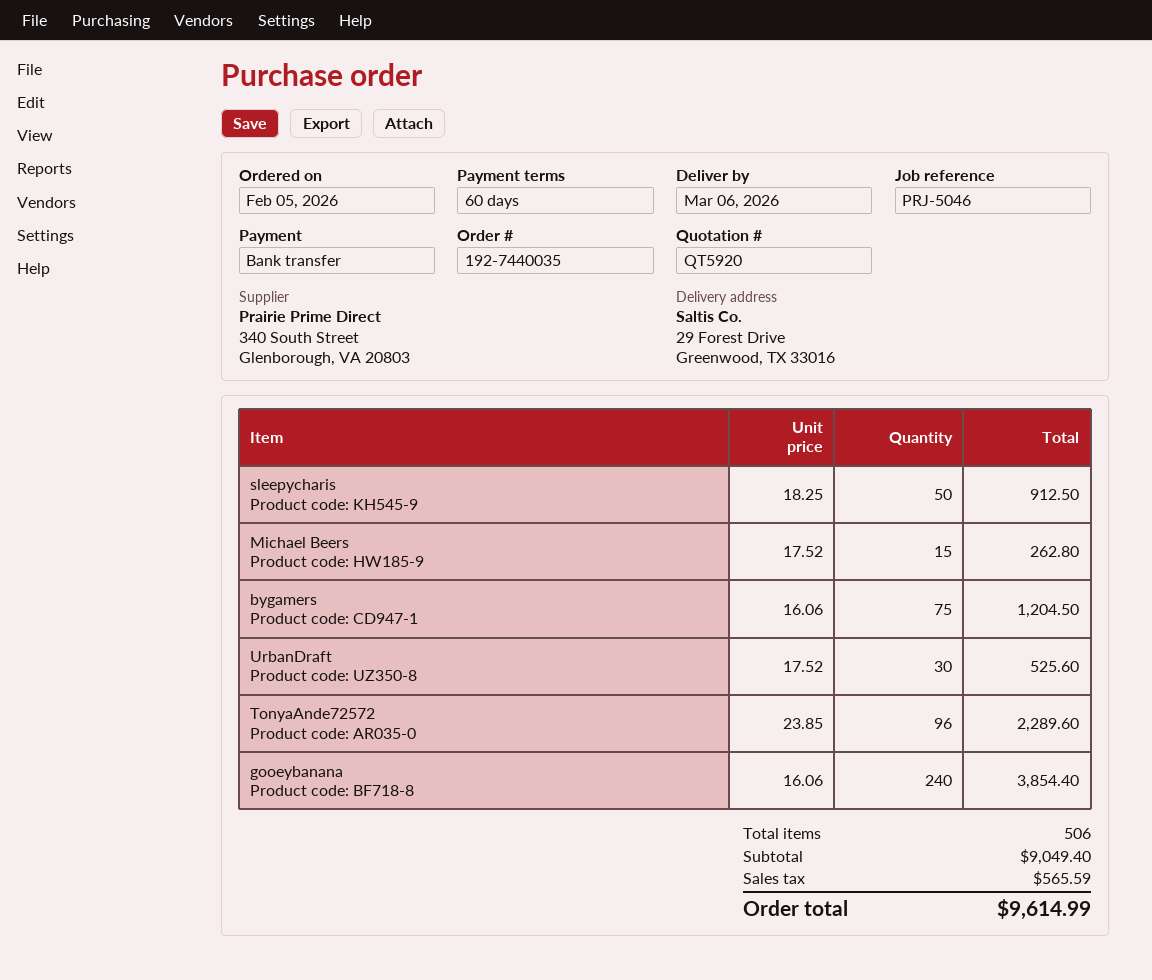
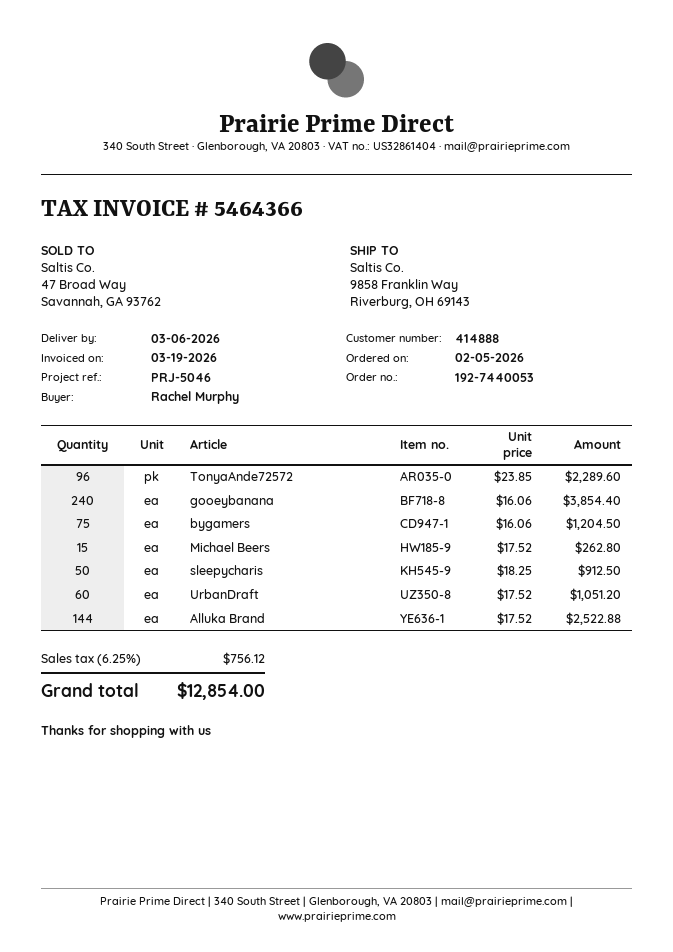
order number: 192-7440035 -> 192-7440053
ship to: 29 Forest Drive, Greenwood, TX 33016 -> 9858 Franklin Way, Riverburg, OH 69143
UrbanDraft: 30 x 17.52 = 525.60 -> 60 x 17.52 = 1051.20
Alluka Brand: none -> 144 x 17.52 = 2522.88
tax: 565.59 -> 756.12
total: 9614.99 -> 12854.00

